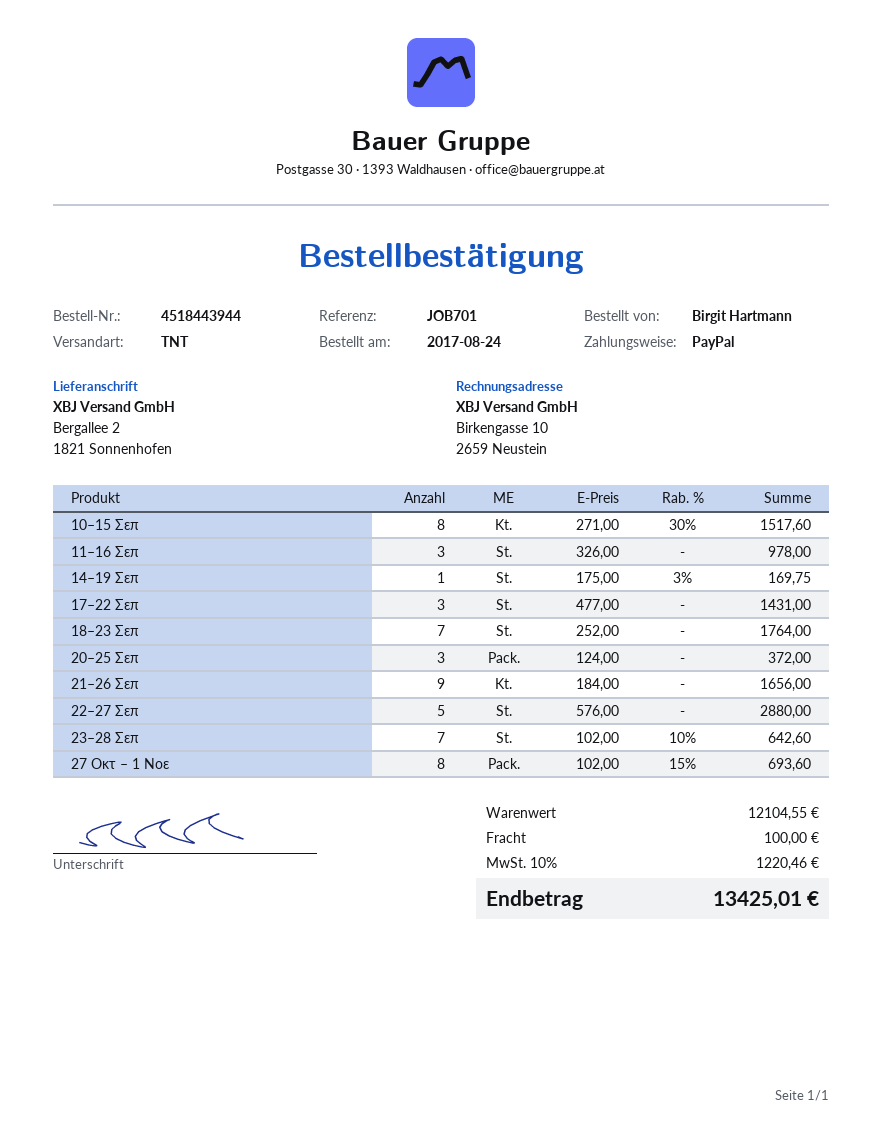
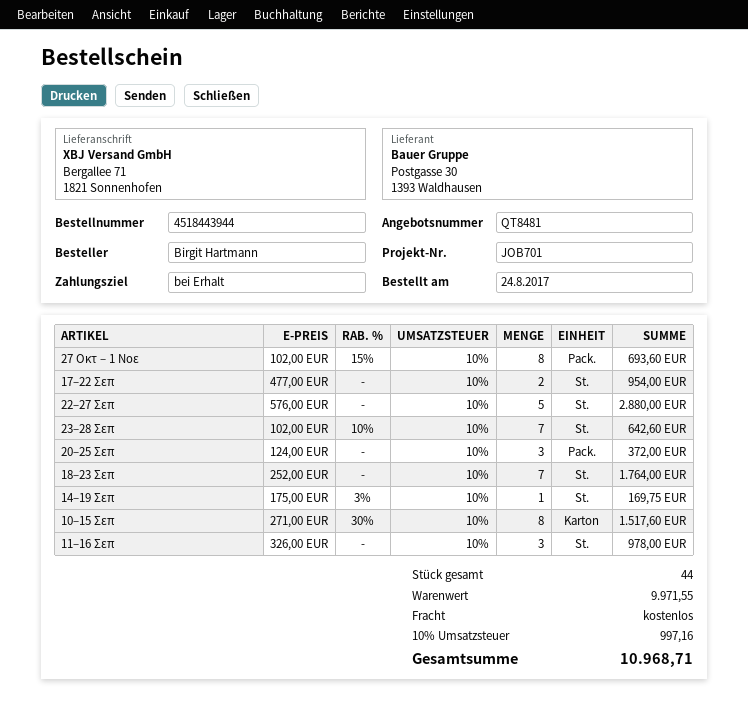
ship to: Bergallee 2, 1821 Sonnenhofen -> Bergallee 71, 1821 Sonnenhofen
17–22 Σεπ: 3 x 477.00 = 1431.00 -> 2 x 477.00 = 954.00
21–26 Σεπ: 9 x 184.00 = 1656.00 -> none
subtotal: 12104.55 -> 9971.55
shipping: 100.00 -> 0.00
tax: 10% = 1220.46 -> 10% = 997.16
total: 13425.01 -> 10968.71

